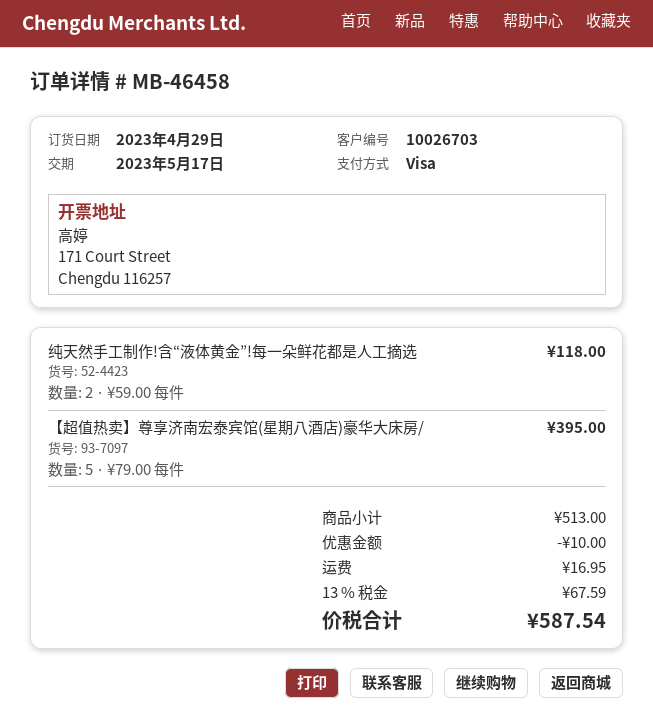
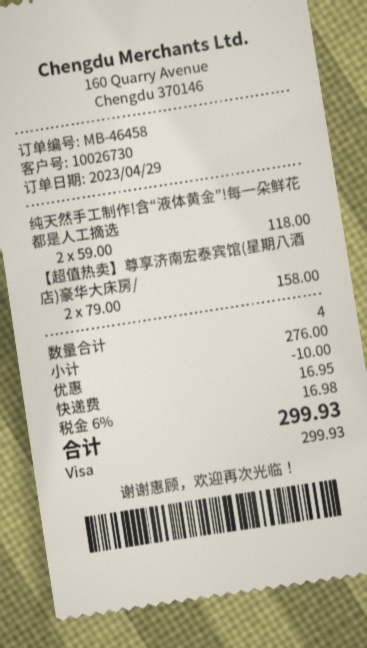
customer number: 10026703 -> 10026730
【超值热卖】尊享济南宏泰宾馆(星期八酒店)豪华大床房/: 5 x 79.00 = 395.00 -> 2 x 79.00 = 158.00
subtotal: 513.00 -> 276.00
tax: 13% = 67.59 -> 6% = 16.98
total: 587.54 -> 299.93

